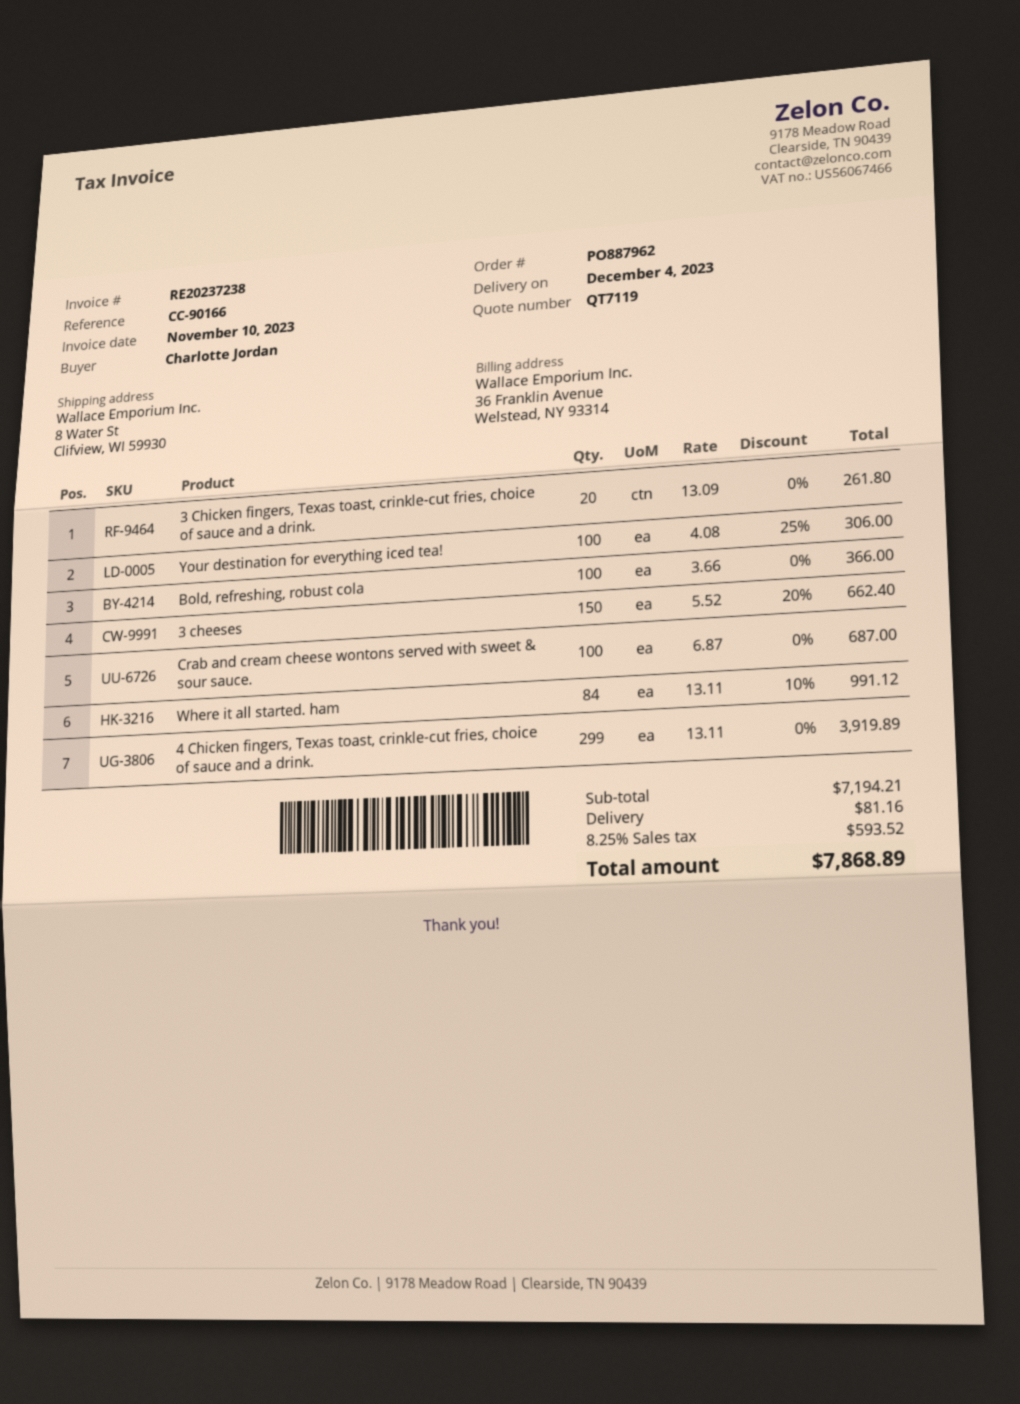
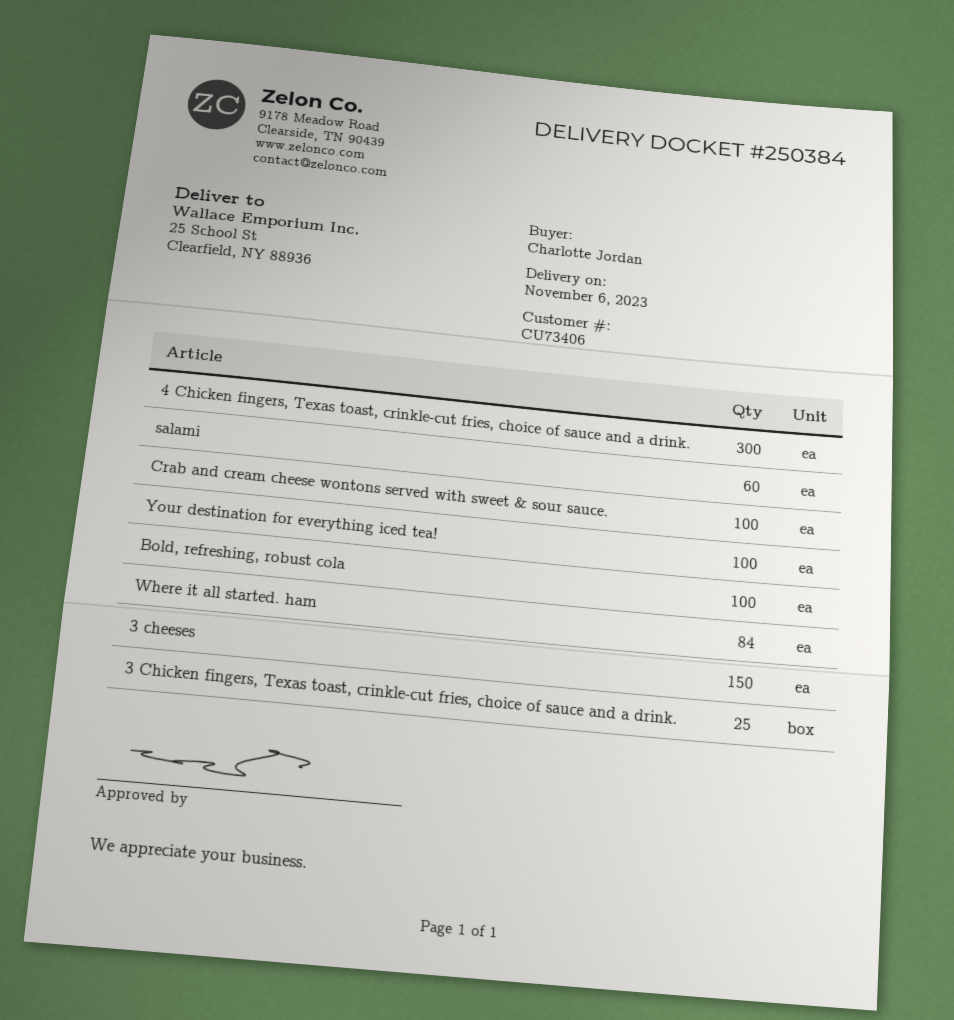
delivery date: 2023-12-04 -> 2023-11-06
ship to: 8 Water St, Clifview, WI 59930 -> 25 School St, Clearfield, NY 88936
3 Chicken fingers, Texas toast, crinkle-cut fries, choice of sauce and a drink.: 20 -> 25
4 Chicken fingers, Texas toast, crinkle-cut fries, choice of sauce and a drink.: 299 -> 300
salami: none -> 60

